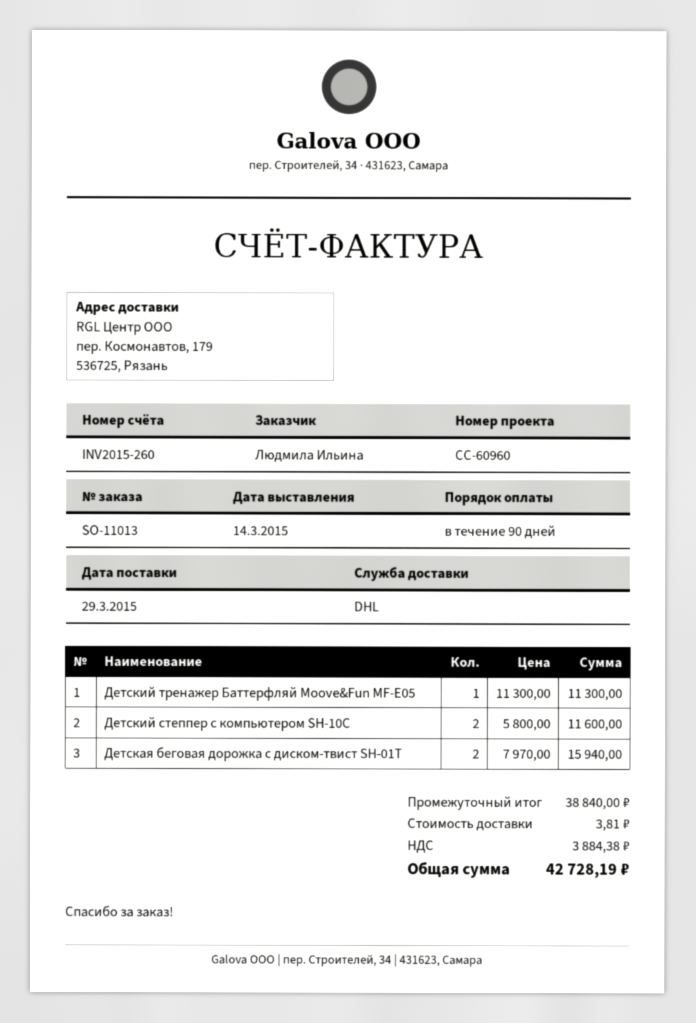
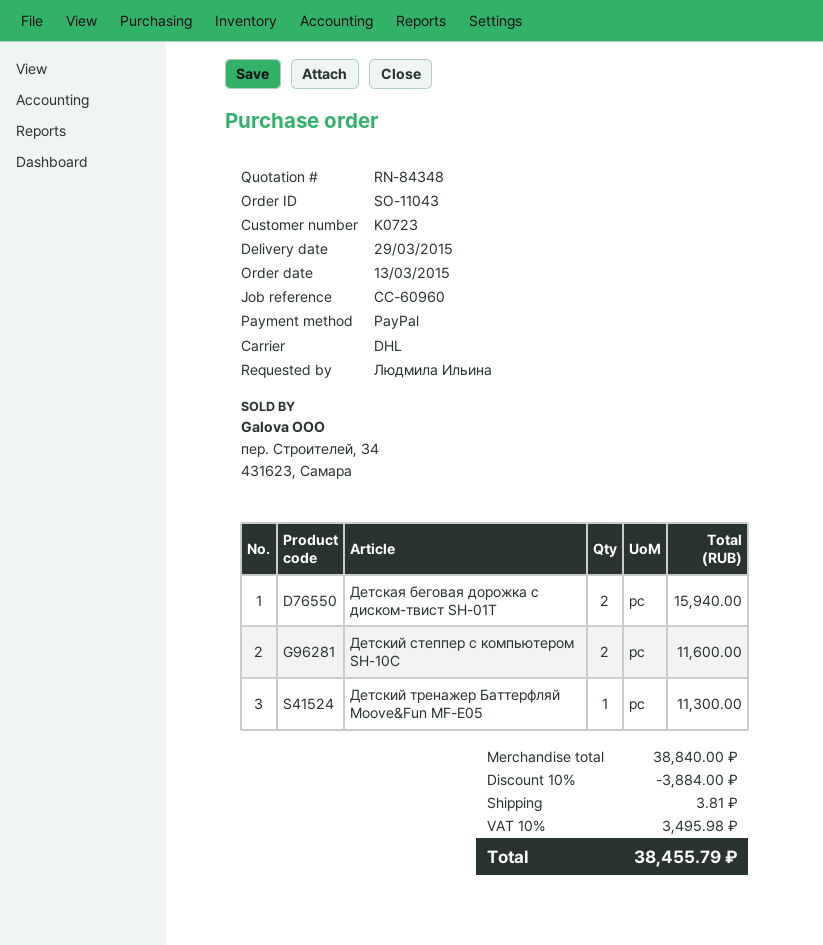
order number: SO-11013 -> SO-11043
discount: none -> 10% = 3884.00
tax: 3884.38 -> 3495.98
total: 42728.19 -> 38455.79

